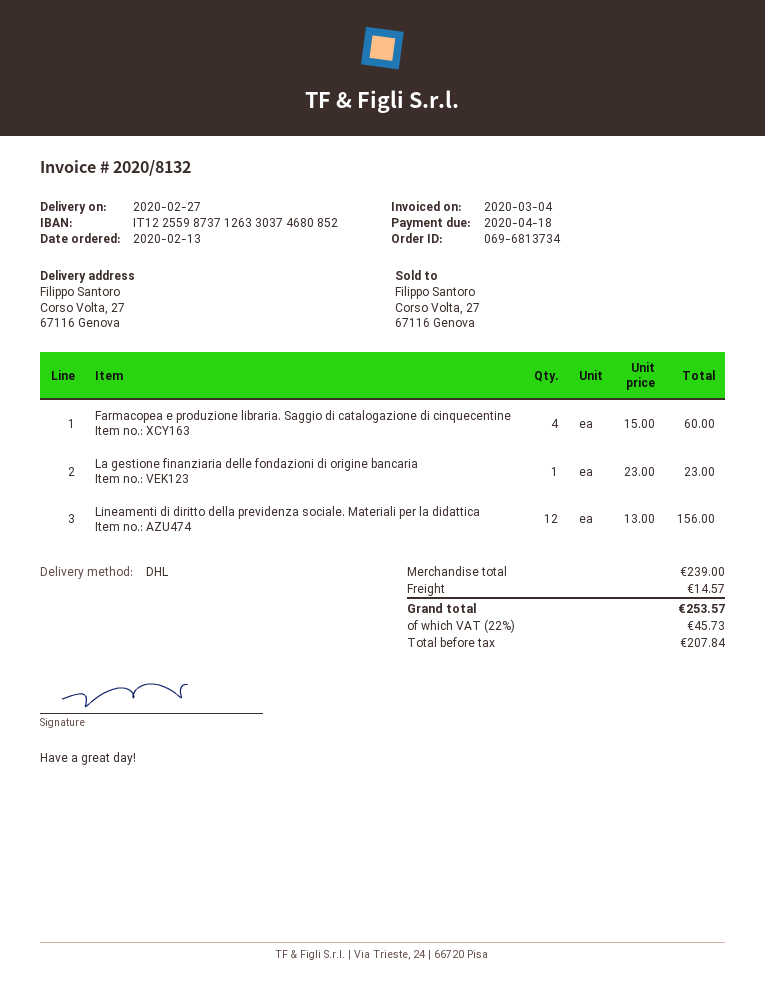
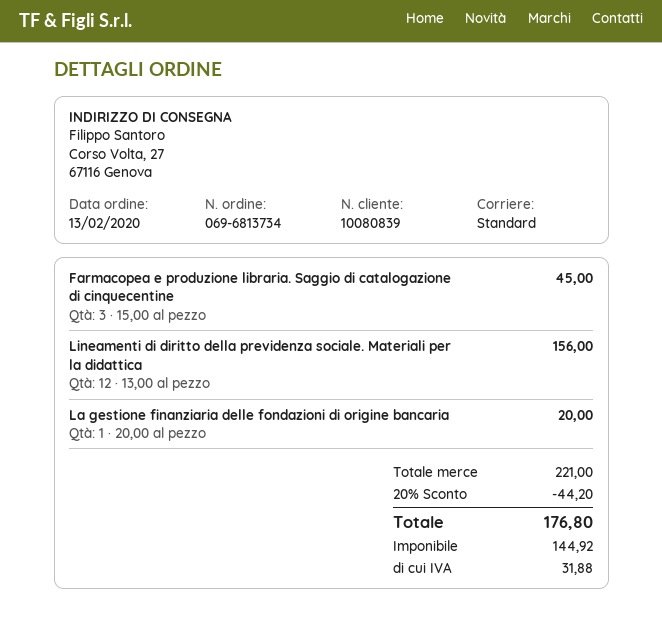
shipping method: DHL -> standard
Farmacopea e produzione libraria. Saggio di catalogazione di cinquecentine: 4 x 15.00 = 60.00 -> 3 x 15.00 = 45.00
La gestione finanziaria delle fondazioni di origine bancaria: 1 x 23.00 = 23.00 -> 1 x 20.00 = 20.00
subtotal: 239.00 -> 221.00
discount: none -> 20% = 44.20
shipping: 14.57 -> none
net: 207.84 -> 144.92
tax: 45.73 -> 31.88
total: 253.57 -> 176.80

